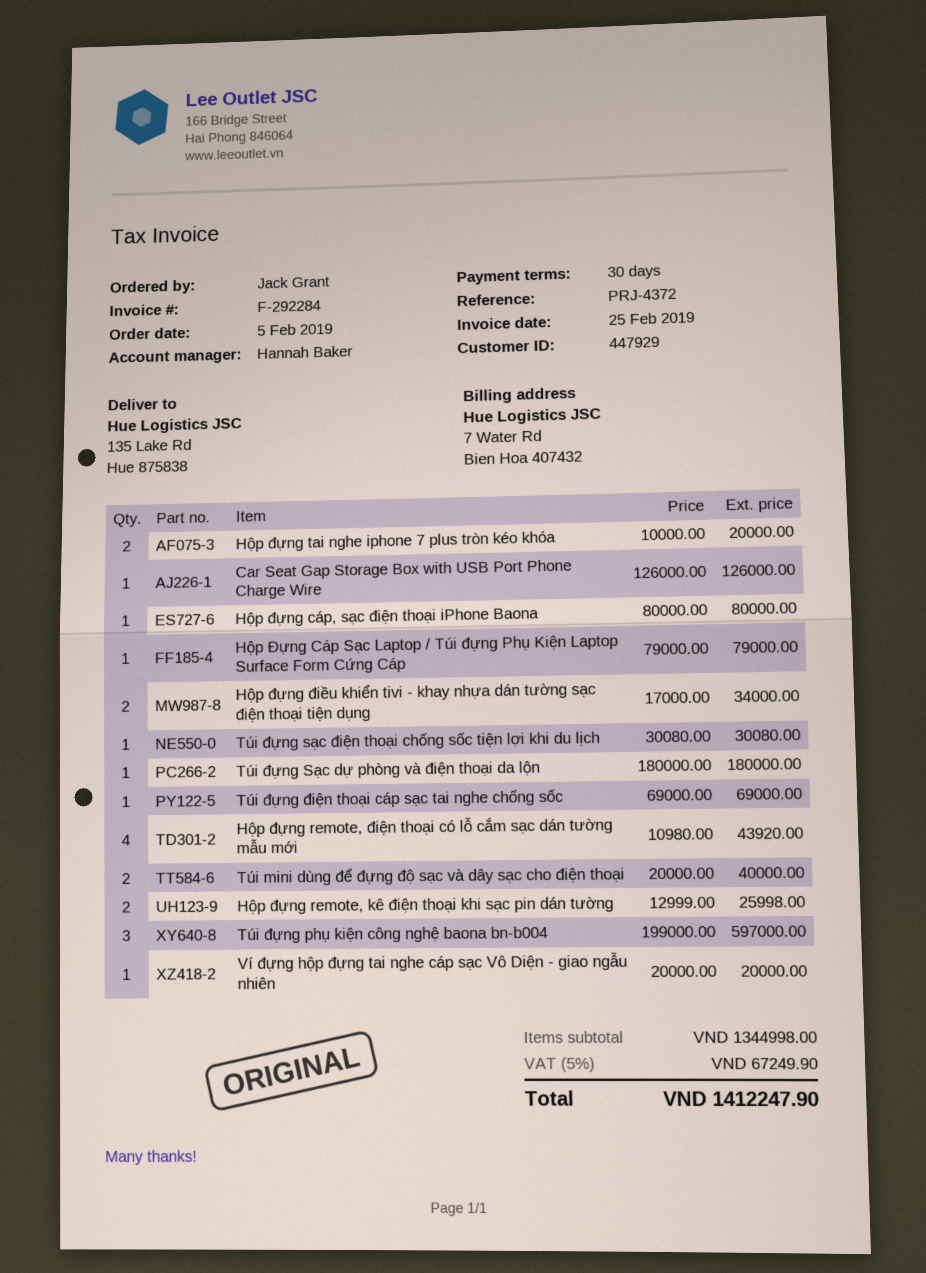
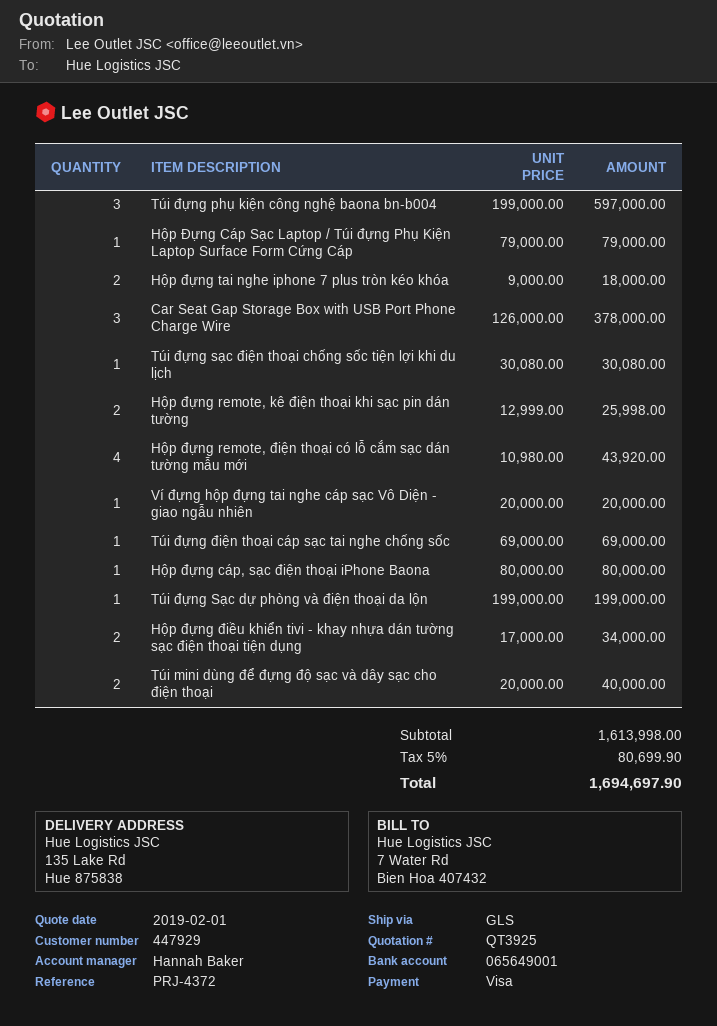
Hộp đựng tai nghe iphone 7 plus tròn kéo khóa: 2 x 10000.00 = 20000.00 -> 2 x 9000.00 = 18000.00
Car Seat Gap Storage Box with USB Port Phone Charge Wire: 1 x 126000.00 = 126000.00 -> 3 x 126000.00 = 378000.00
Túi đựng Sạc dự phòng và điện thoại da lộn: 1 x 180000.00 = 180000.00 -> 1 x 199000.00 = 199000.00
subtotal: 1344998.00 -> 1613998.00
tax: 5% = 67249.90 -> 5% = 80699.90
total: 1412247.90 -> 1694697.90

